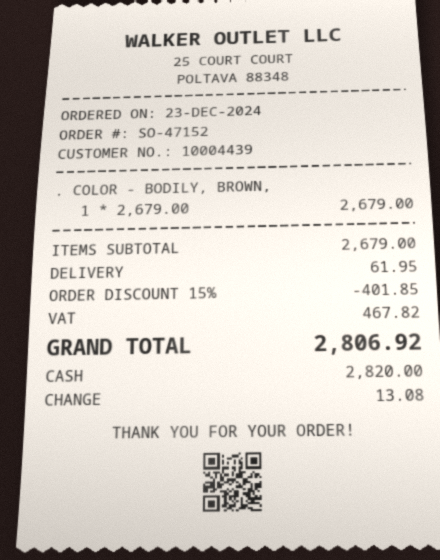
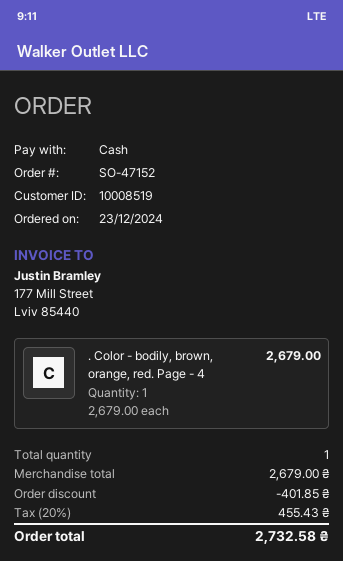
customer number: 10004439 -> 10008519
shipping: 61.95 -> none
tax: 467.82 -> 455.43
total: 2806.92 -> 2732.58

